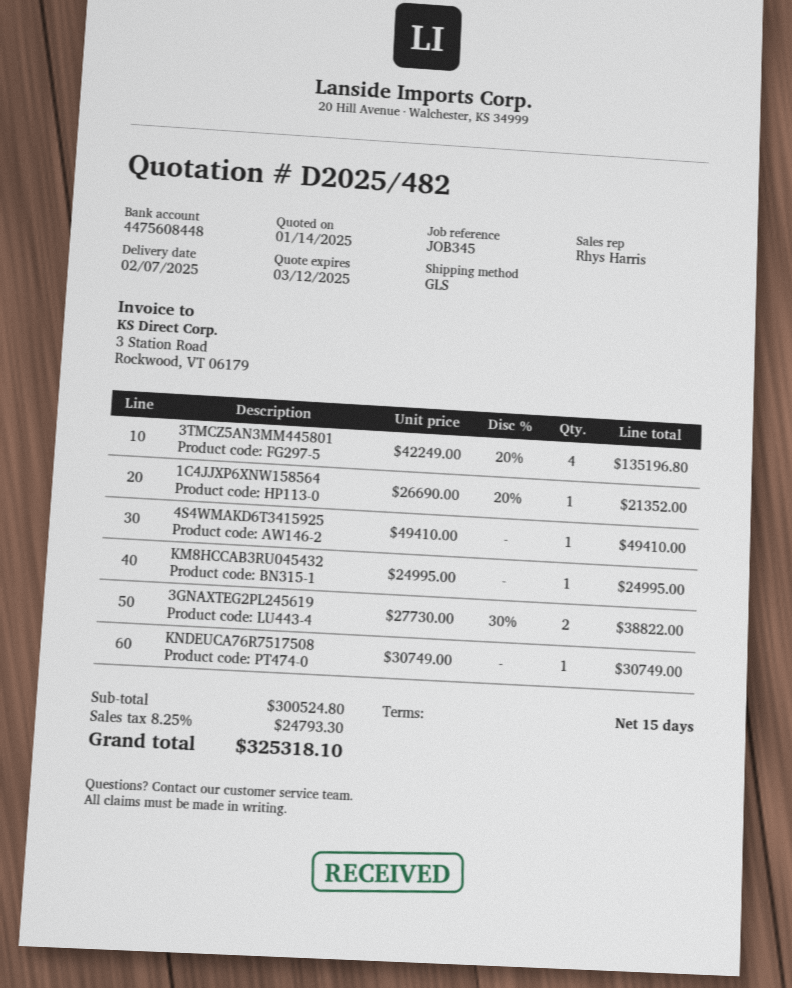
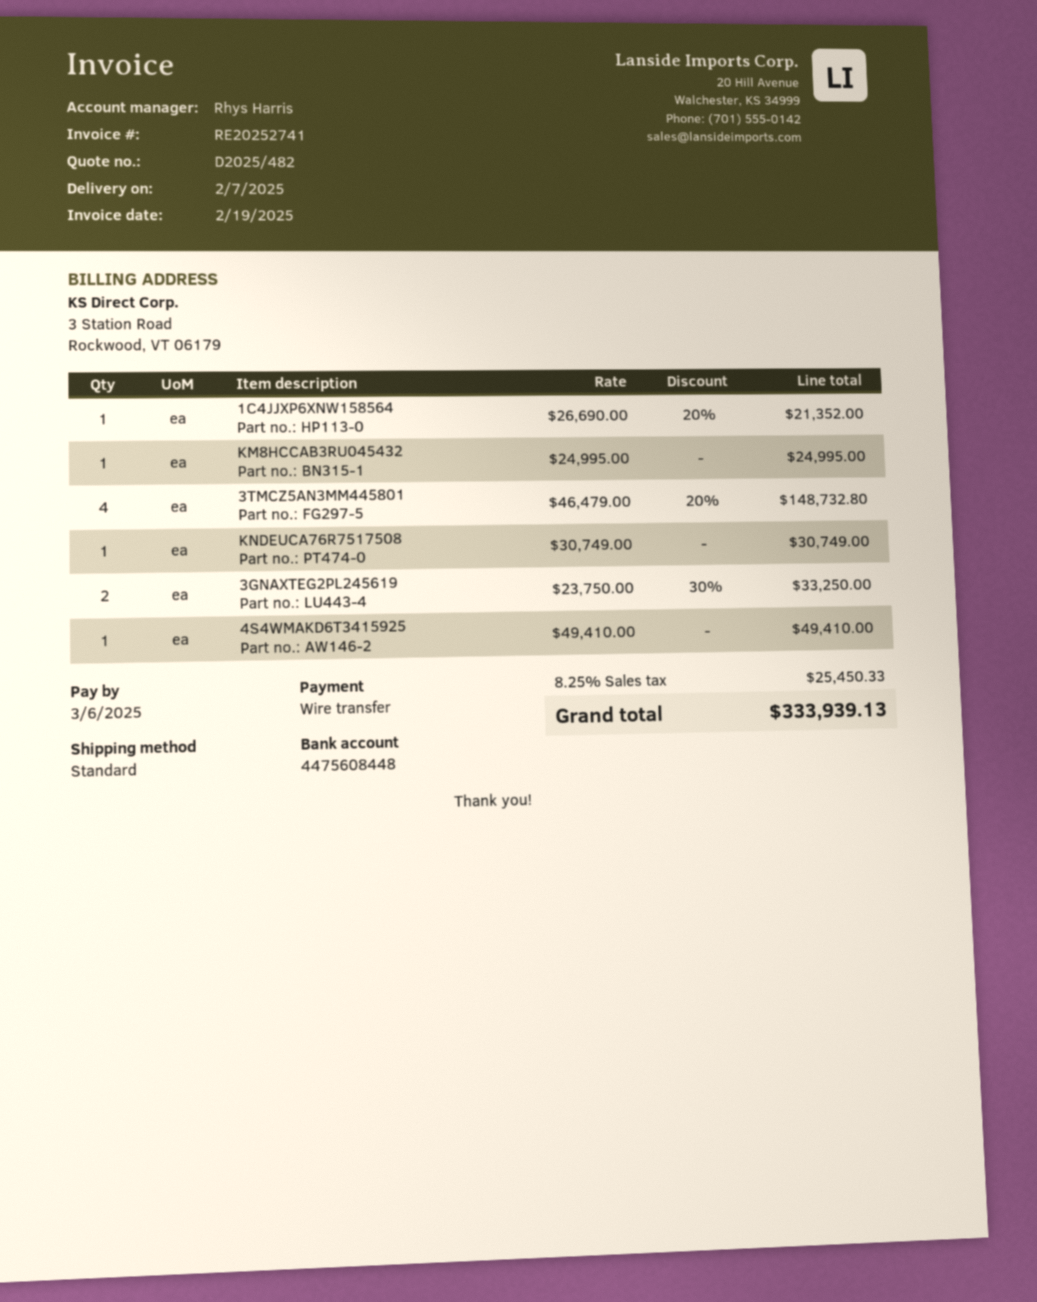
shipping method: GLS -> standard
3TMCZ5AN3MM445801: 4 x 42249.00 - 20% = 135196.80 -> 4 x 46479.00 - 20% = 148732.80
3GNAXTEG2PL245619: 2 x 27730.00 - 30% = 38822.00 -> 2 x 23750.00 - 30% = 33250.00
tax: 8.25% = 24793.30 -> 8.25% = 25450.33
total: 325318.10 -> 333939.13

